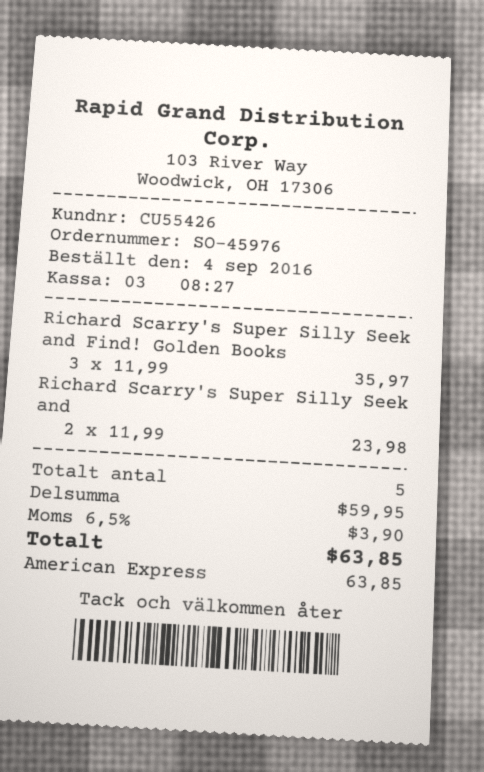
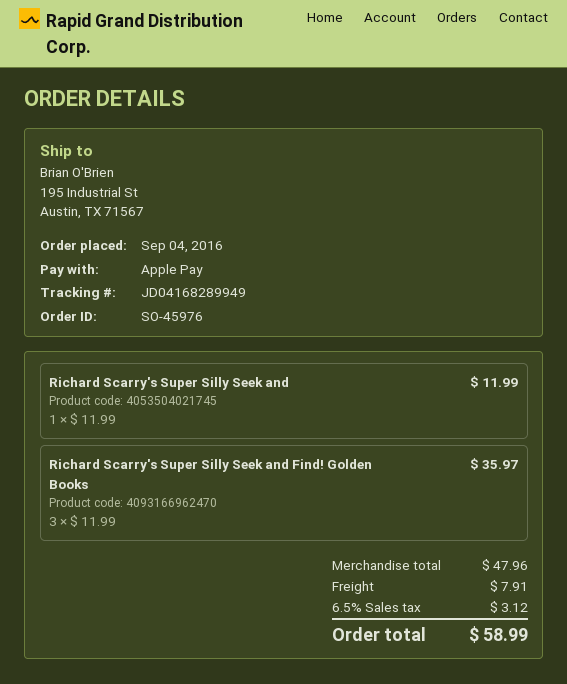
payment method: American Express -> Apple Pay
Richard Scarry's Super Silly Seek and: 2 x 11.99 = 23.98 -> 1 x 11.99 = 11.99
subtotal: 59.95 -> 47.96
shipping: none -> 7.91
tax: 6.5% = 3.90 -> 6.5% = 3.12
total: 63.85 -> 58.99

